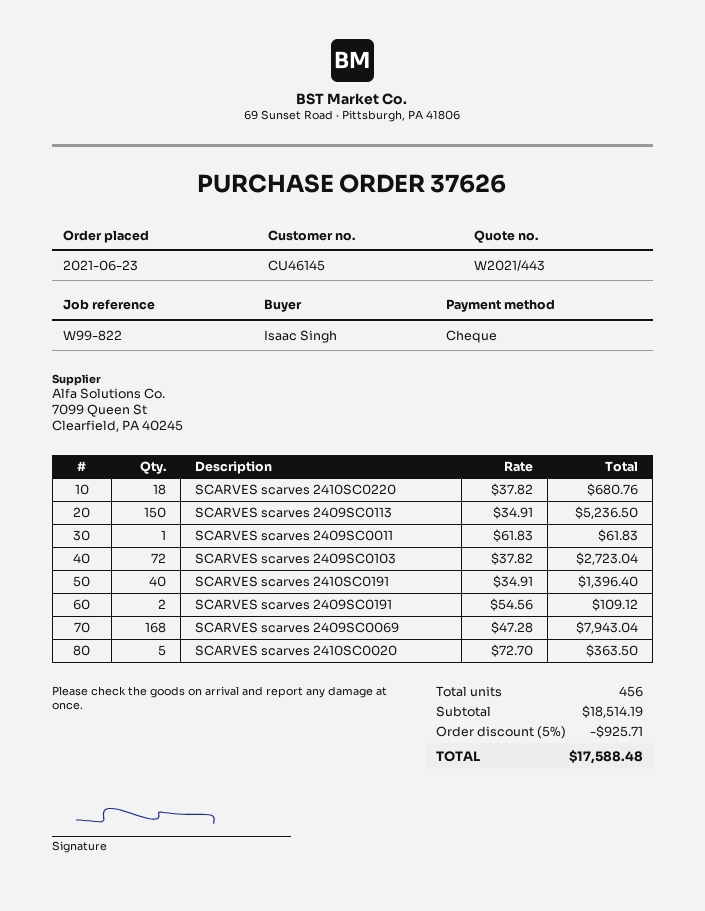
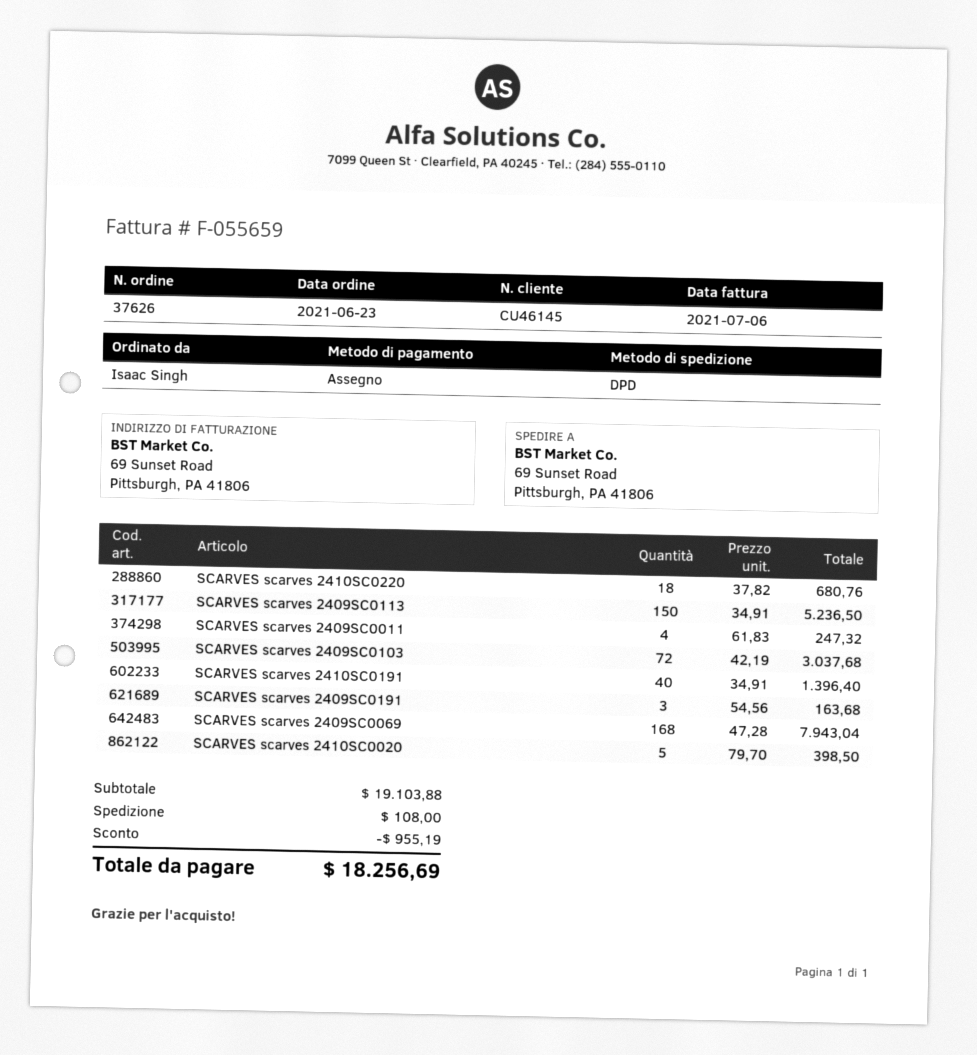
SCARVES scarves 2409SC0011: 1 x 61.83 = 61.83 -> 4 x 61.83 = 247.32
SCARVES scarves 2409SC0103: 72 x 37.82 = 2723.04 -> 72 x 42.19 = 3037.68
SCARVES scarves 2409SC0191: 2 x 54.56 = 109.12 -> 3 x 54.56 = 163.68
SCARVES scarves 2410SC0020: 5 x 72.70 = 363.50 -> 5 x 79.70 = 398.50
subtotal: 18514.19 -> 19103.88
discount: 925.71 -> 955.19
shipping: none -> 108.00
total: 17588.48 -> 18256.69

